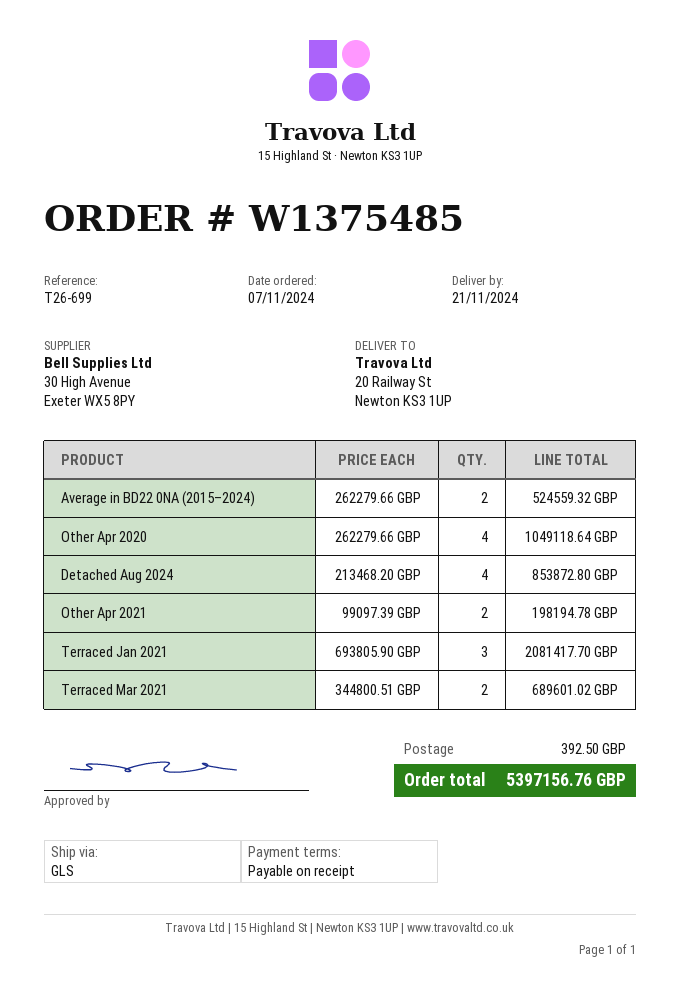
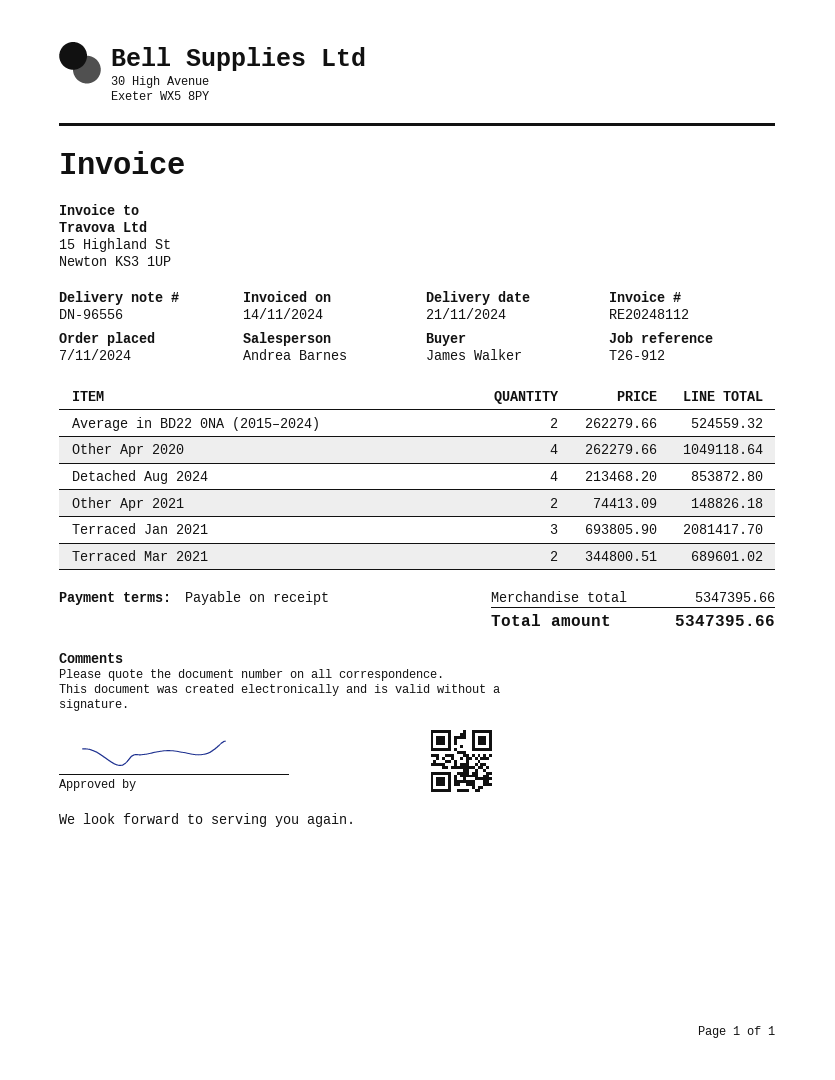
reference: T26-699 -> T26-912
Other Apr 2021: 2 x 99097.39 = 198194.78 -> 2 x 74413.09 = 148826.18
shipping: 392.50 -> none
total: 5397156.76 -> 5347395.66

